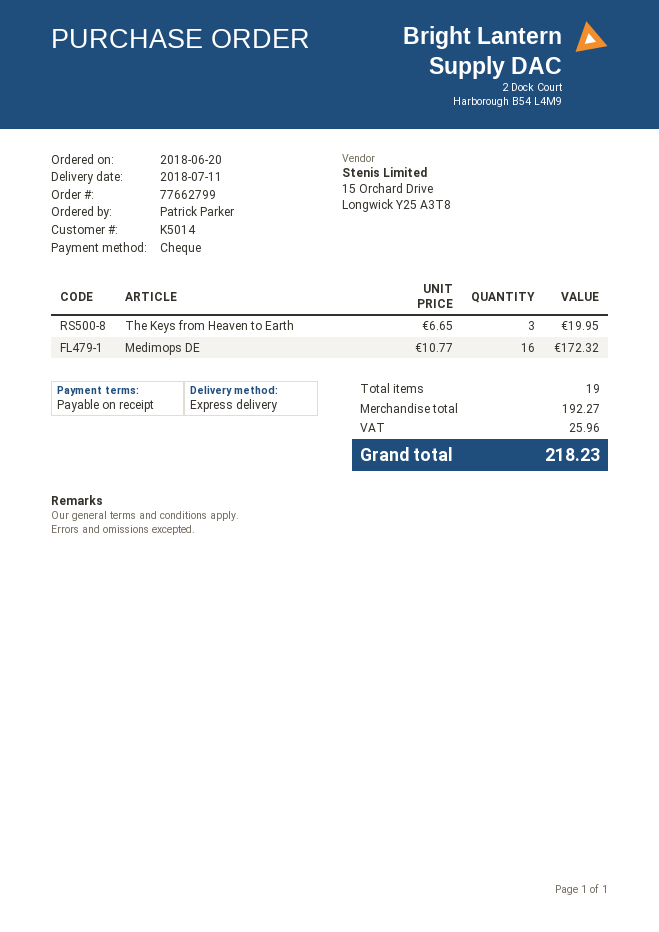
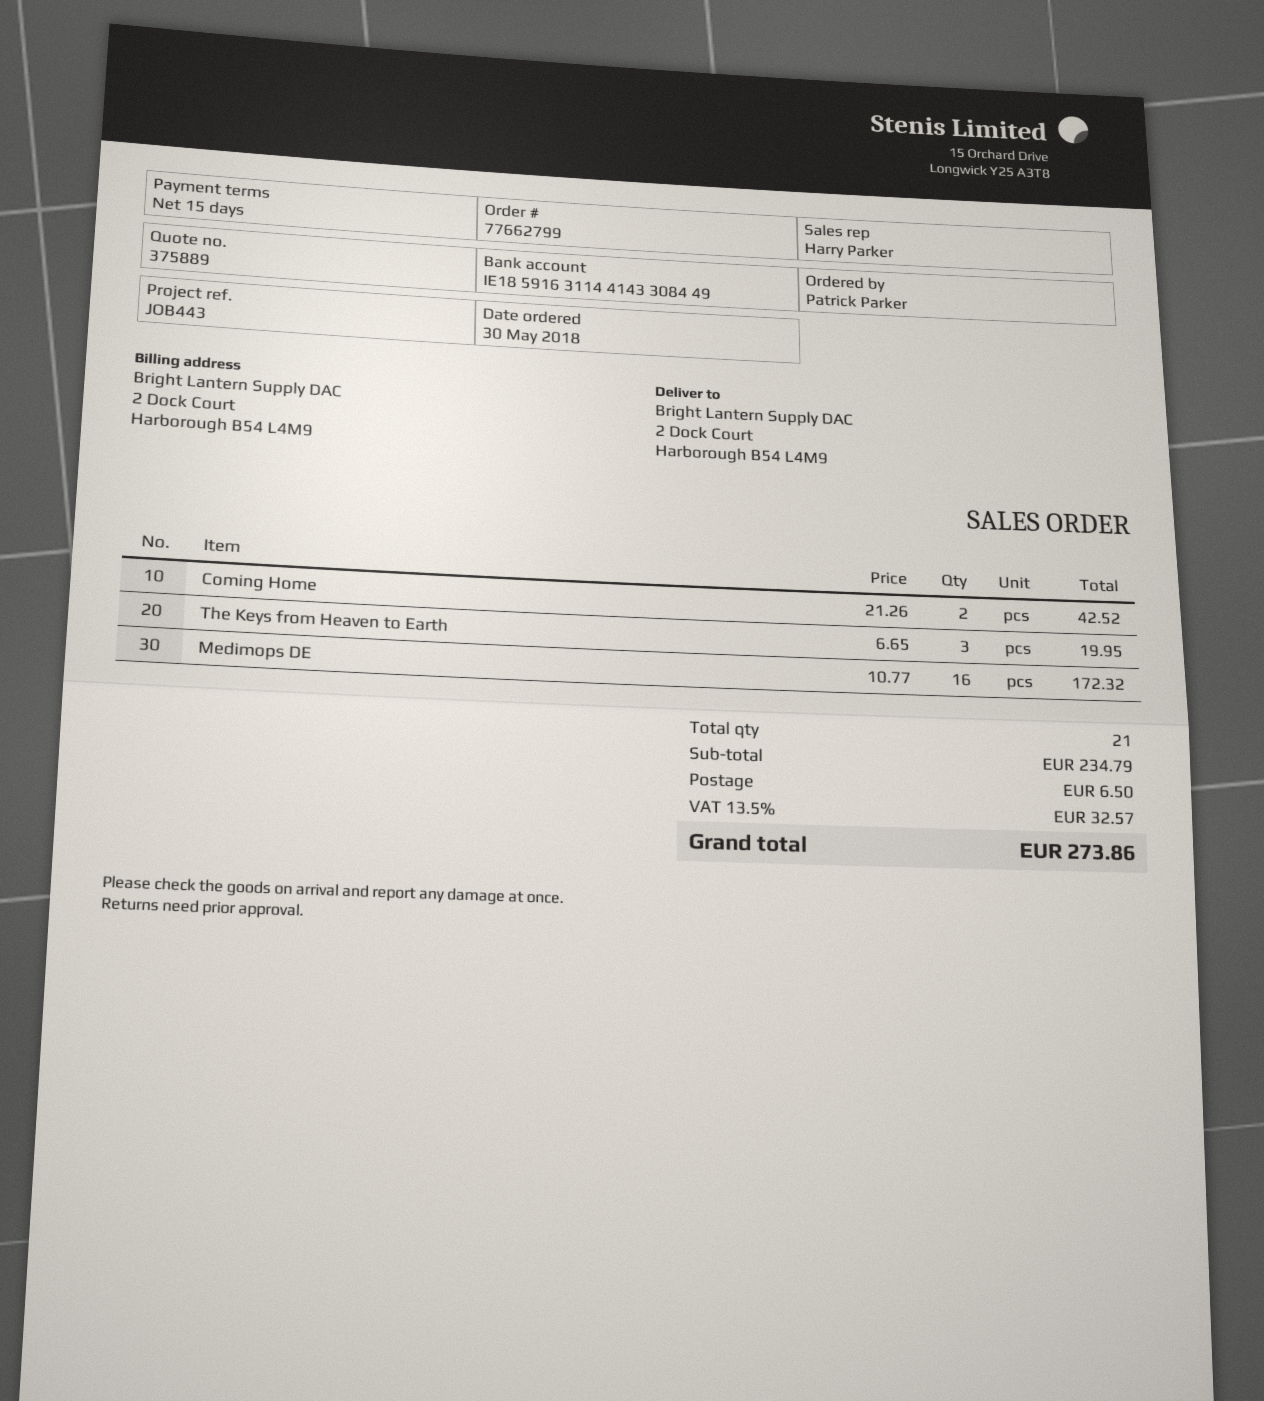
order date: 2018-06-20 -> 2018-05-30
payment terms: on receipt -> 15 days
Coming Home: none -> 2 x 21.26 = 42.52
total quantity: 19 -> 21
subtotal: 192.27 -> 234.79
shipping: none -> 6.50
tax: 25.96 -> 32.57
total: 218.23 -> 273.86

